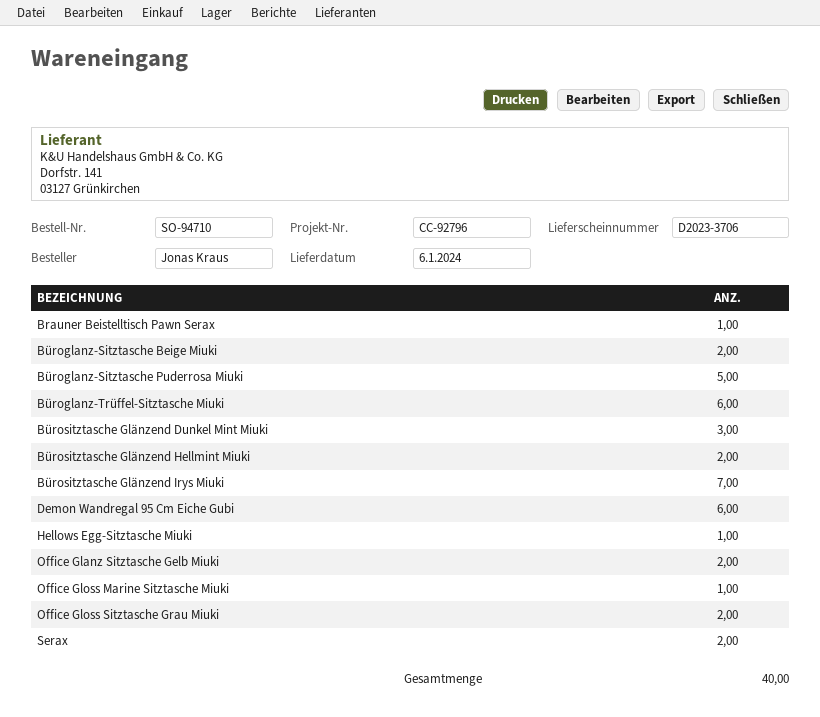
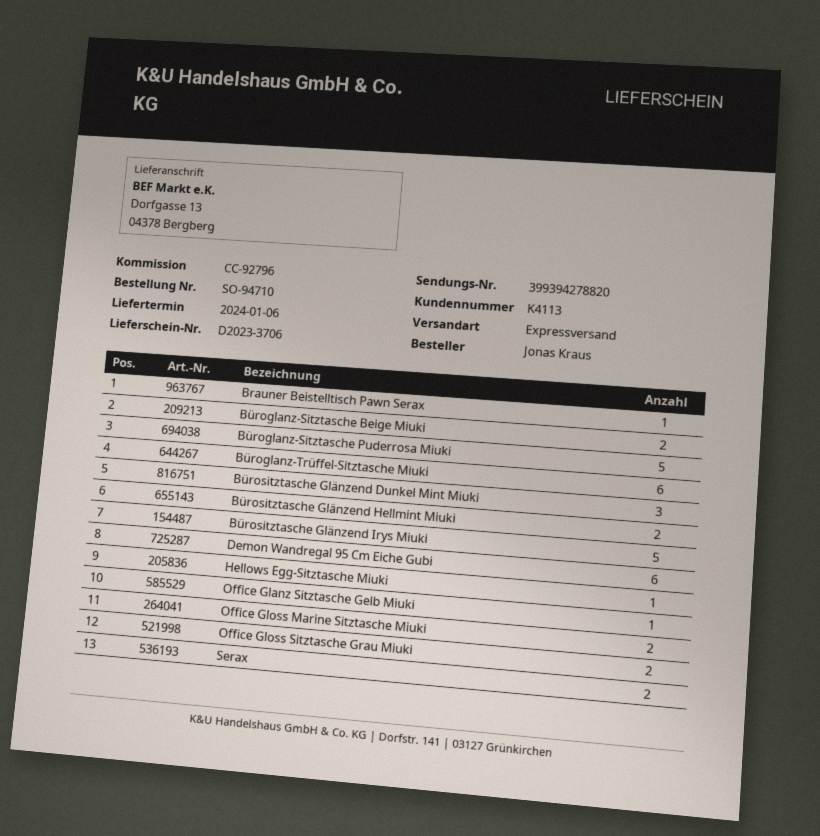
Bürositztasche Glänzend Irys Miuki: 7 -> 5
Office Glanz Sitztasche Gelb Miuki: 2 -> 1
Office Gloss Marine Sitztasche Miuki: 1 -> 2

